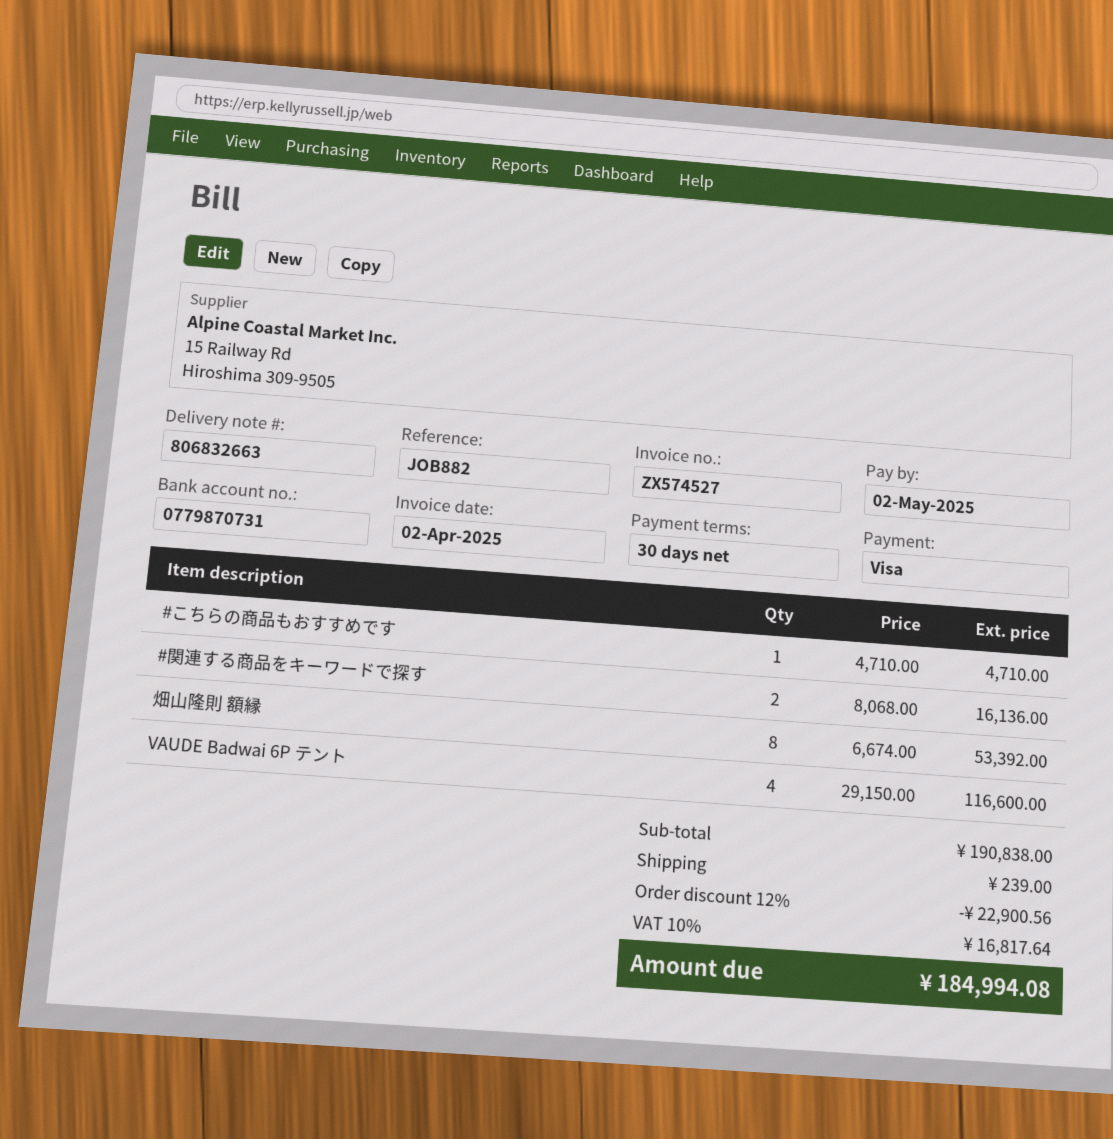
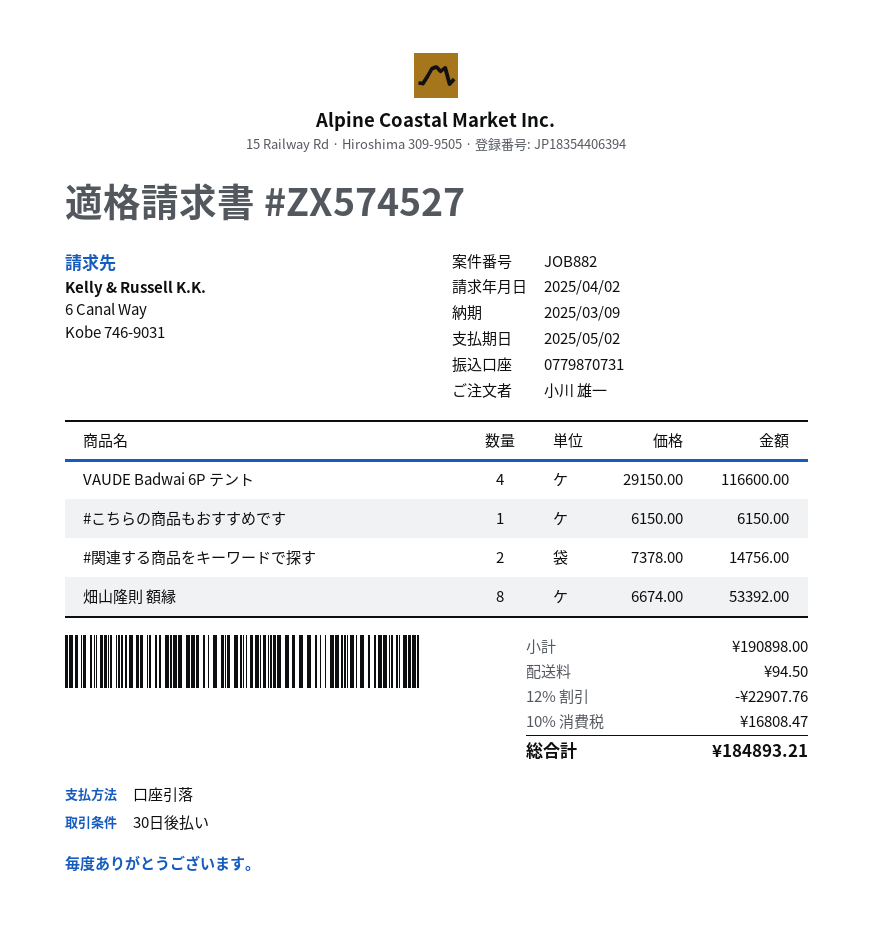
payment method: Visa -> direct debit
#こちらの商品もおすすめです: 1 x 4710.00 = 4710.00 -> 1 x 6150.00 = 6150.00
#関連する商品をキーワードで探す: 2 x 8068.00 = 16136.00 -> 2 x 7378.00 = 14756.00
subtotal: 190838.00 -> 190898.00
discount: 12% = 22900.56 -> 12% = 22907.76
shipping: 239.00 -> 94.50
tax: 10% = 16817.64 -> 10% = 16808.47
total: 184994.08 -> 184893.21

